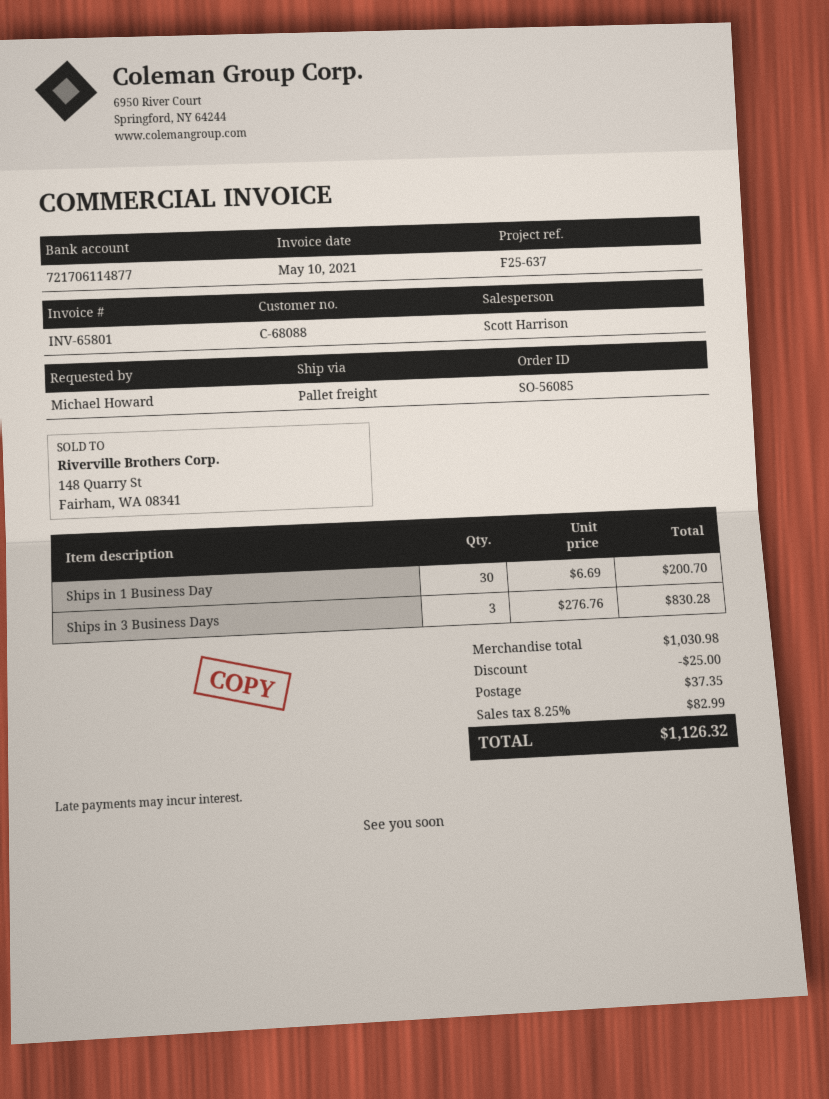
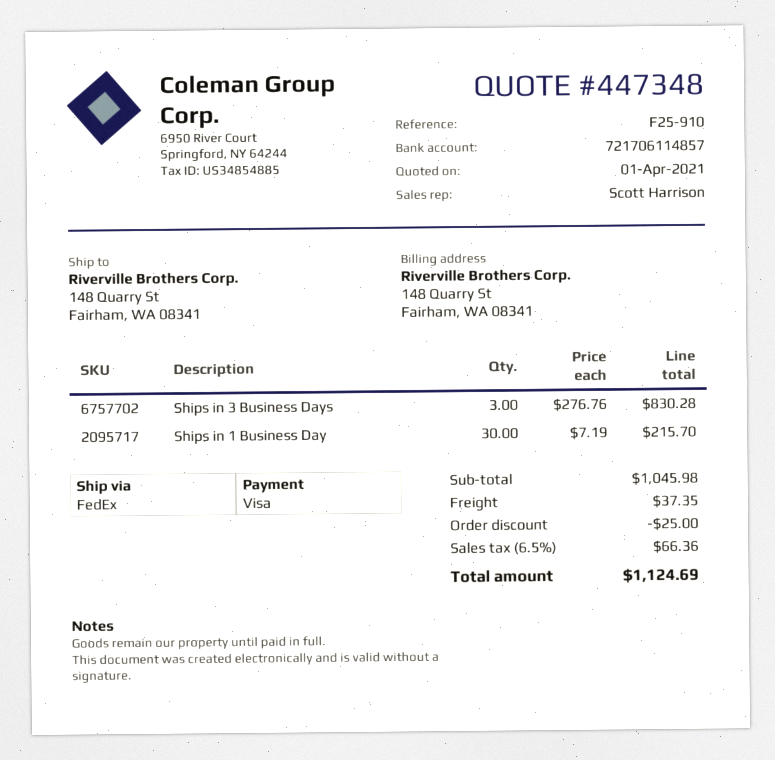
reference: F25-637 -> F25-910
bank account: 721706114877 -> 721706114857
shipping method: pallet freight -> FedEx
Ships in 1 Business Day: 30 x 6.69 = 200.70 -> 30 x 7.19 = 215.70
subtotal: 1030.98 -> 1045.98
tax: 8.25% = 82.99 -> 6.5% = 66.36
total: 1126.32 -> 1124.69

